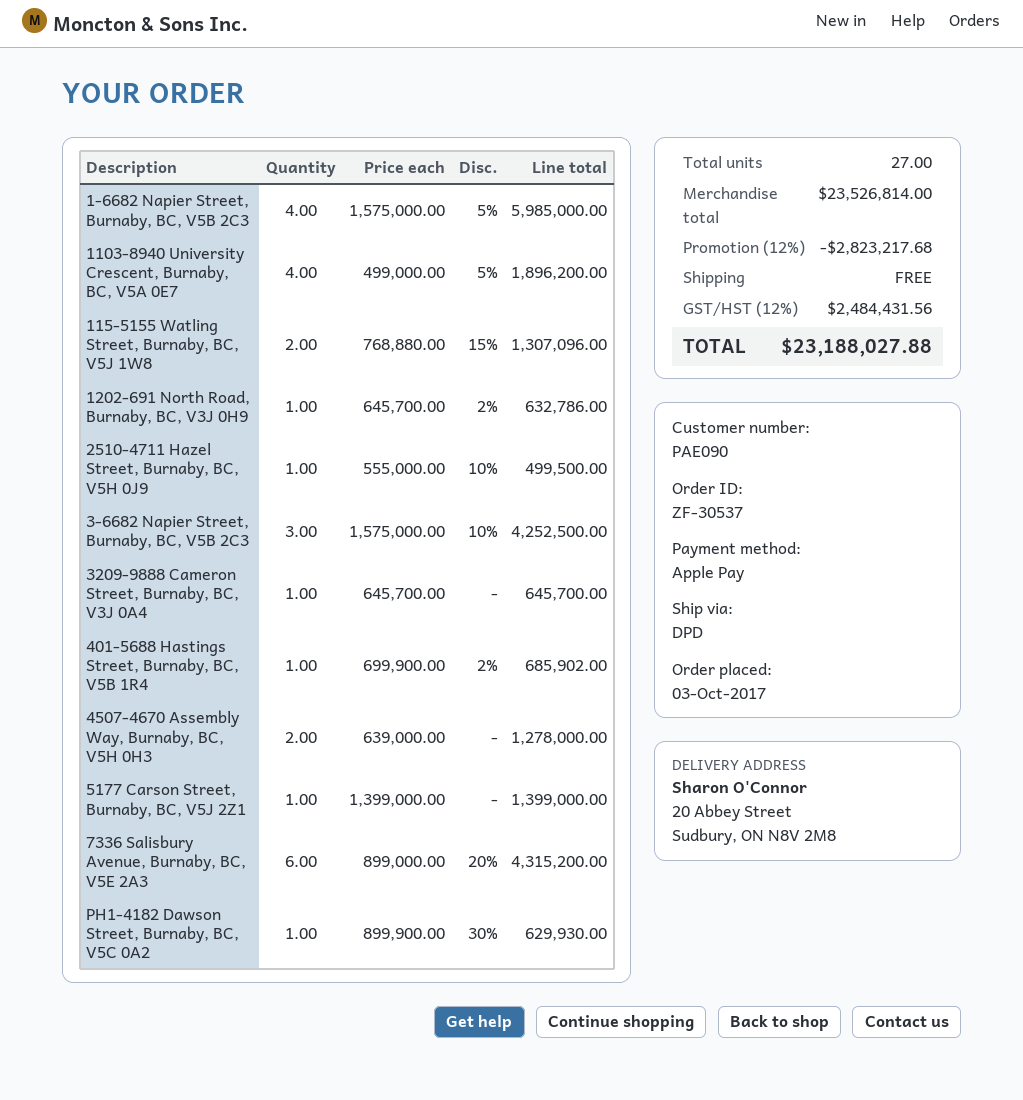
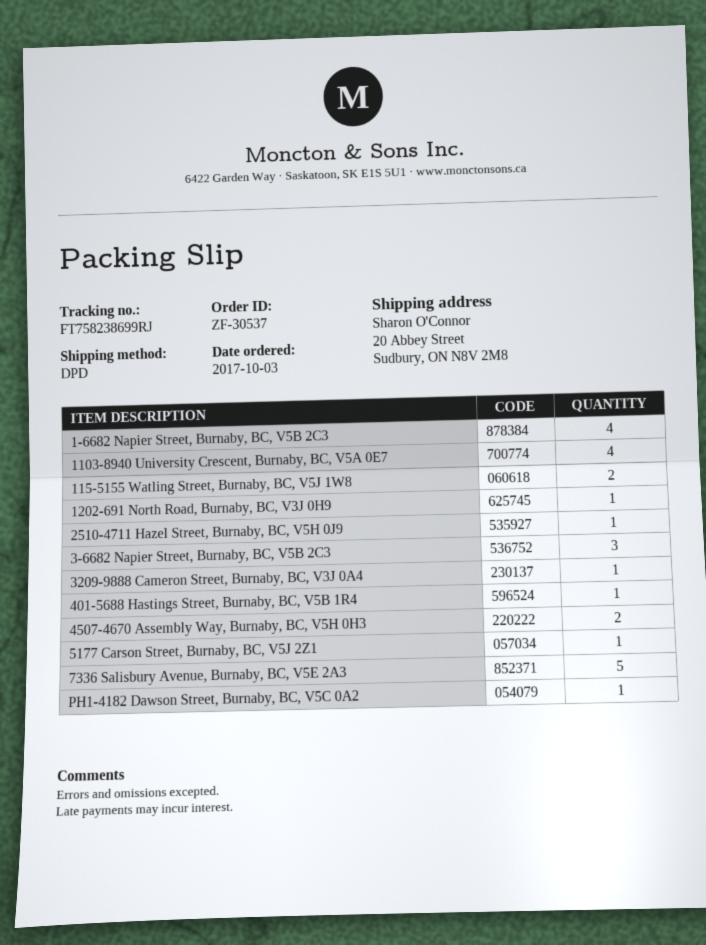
7336 Salisbury Avenue, Burnaby, BC, V5E 2A3: 6 -> 5

